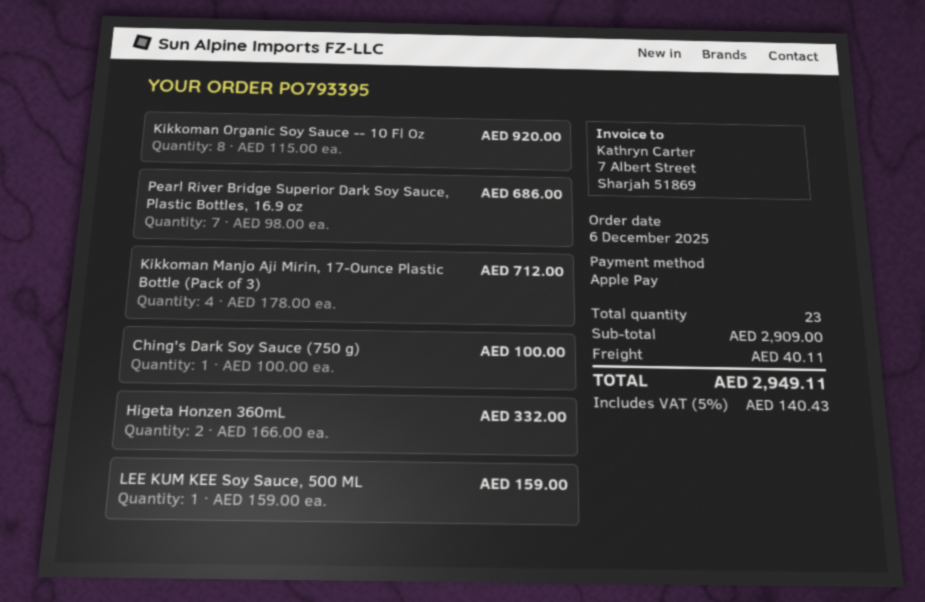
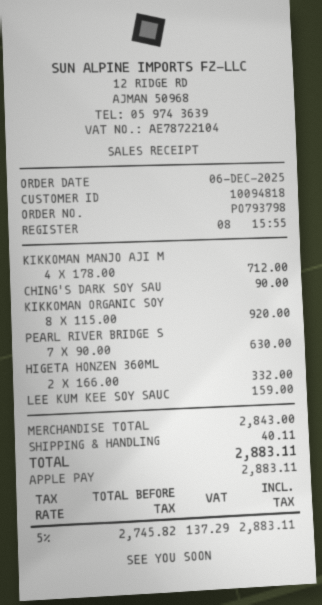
order number: PO793395 -> PO793798
Pearl River Bridge Superior Dark Soy Sauce, Plastic Bottles, 16.9 oz: 7 x 98.00 = 686.00 -> 7 x 90.00 = 630.00
Ching's Dark Soy Sauce (750 g): 1 x 100.00 = 100.00 -> 1 x 90.00 = 90.00
subtotal: 2909.00 -> 2843.00
tax: 5% = 140.43 -> 5% = 137.29
total: 2949.11 -> 2883.11

